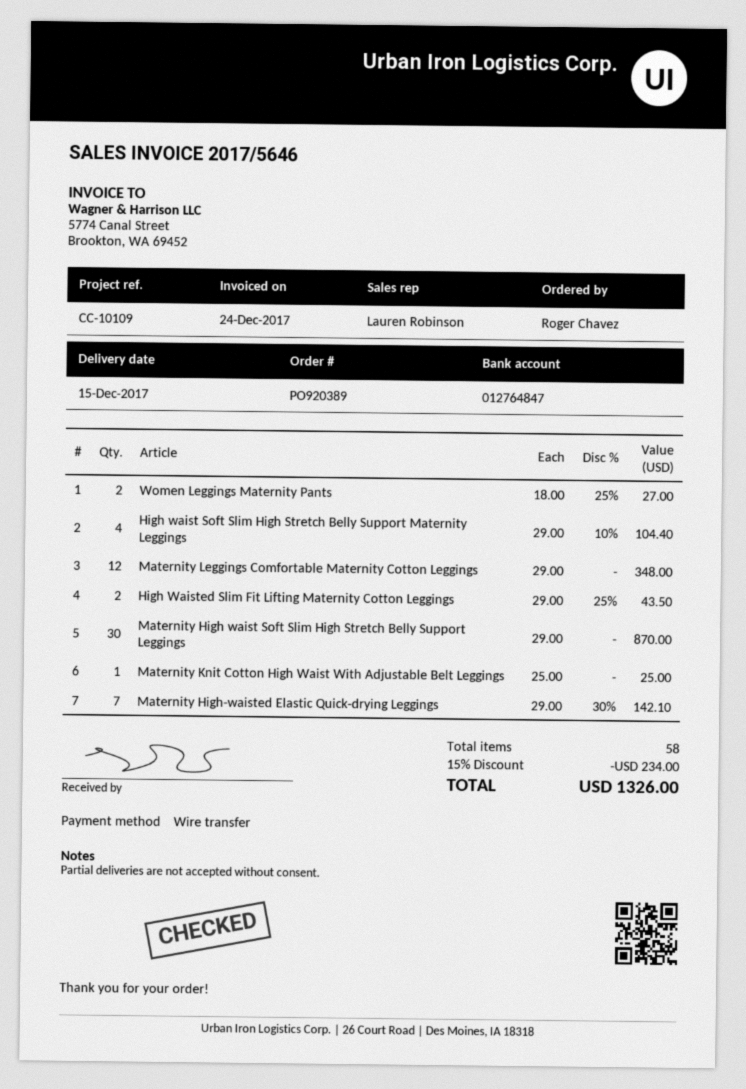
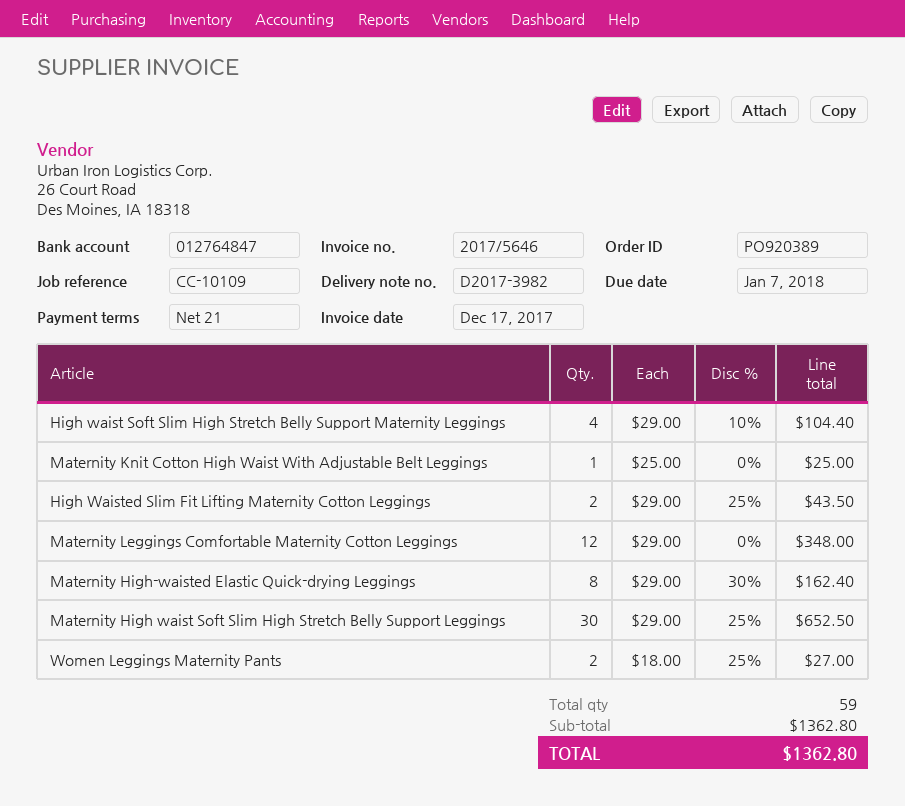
invoice date: 2017-12-24 -> 2017-12-17
Maternity High waist Soft Slim High Stretch Belly Support Leggings: 30 x 29.00 = 870.00 -> 30 x 29.00 - 25% = 652.50
Maternity High-waisted Elastic Quick-drying Leggings: 7 x 29.00 - 30% = 142.10 -> 8 x 29.00 - 30% = 162.40
total quantity: 58 -> 59
discount: 15% = 234.00 -> none
total: 1326.00 -> 1362.80

